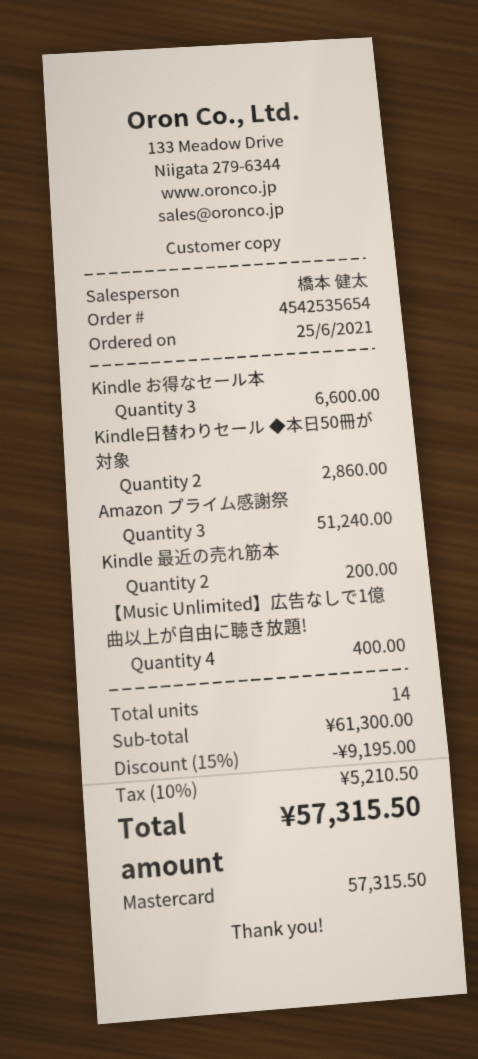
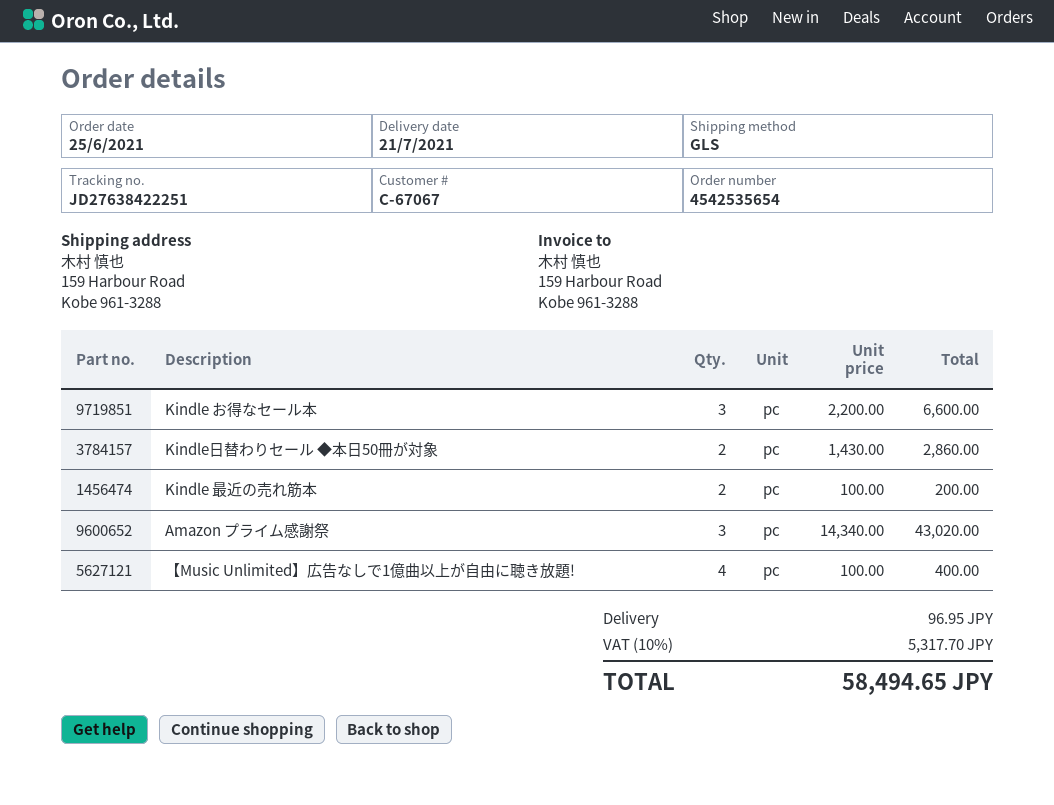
Amazon プライム感謝祭: 3 for 51240.00 -> 3 for 43020.00
discount: 15% = 9195.00 -> none
shipping: none -> 96.95
tax: 10% = 5210.50 -> 10% = 5317.70
total: 57315.50 -> 58494.65

